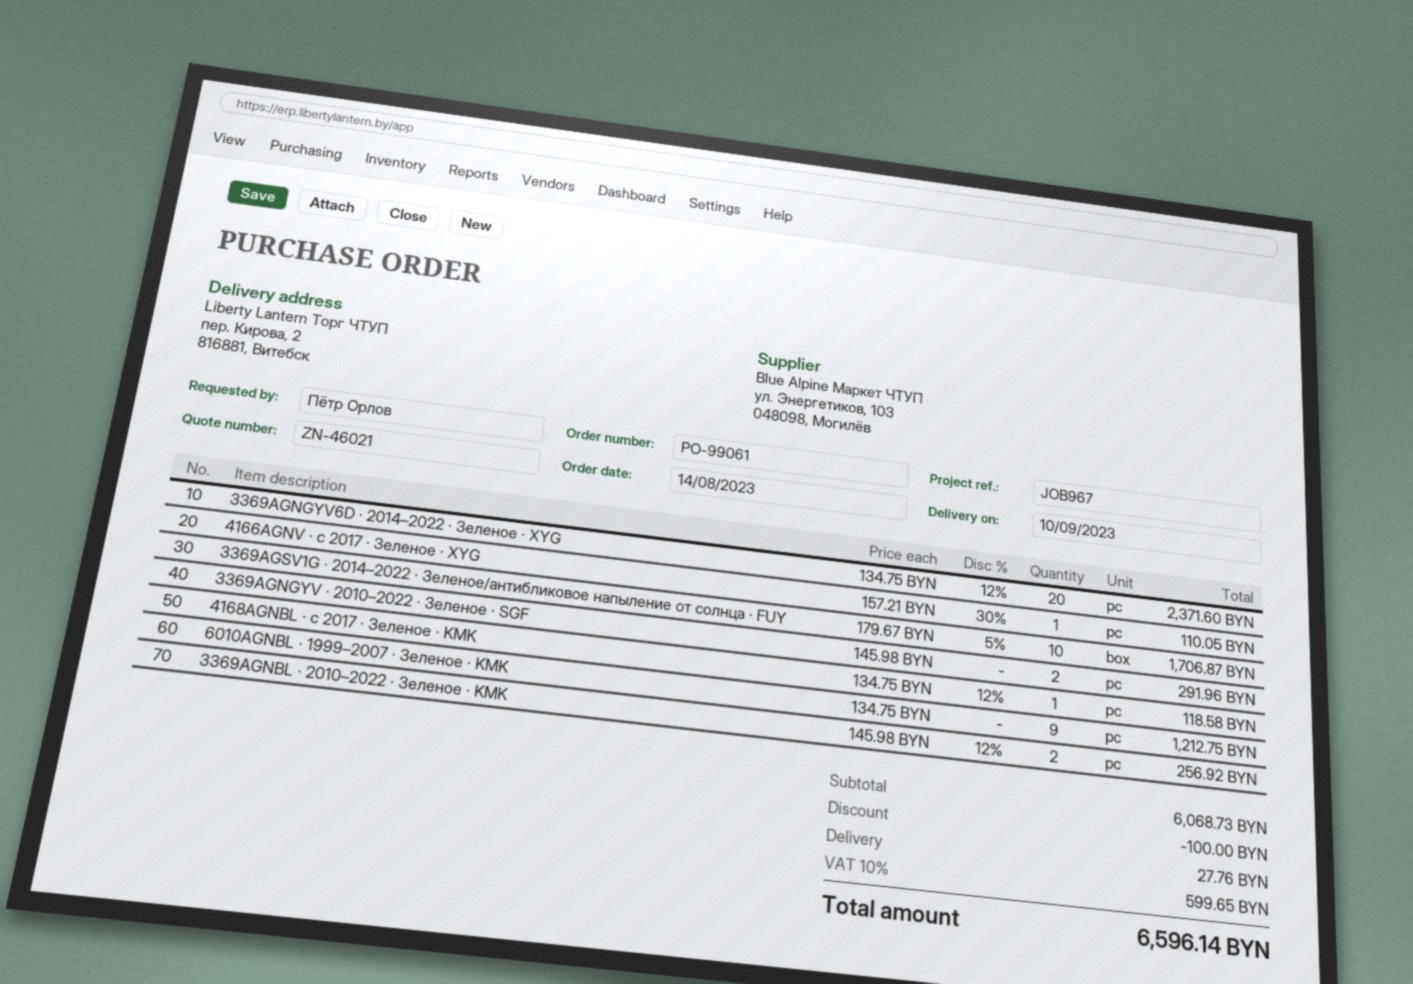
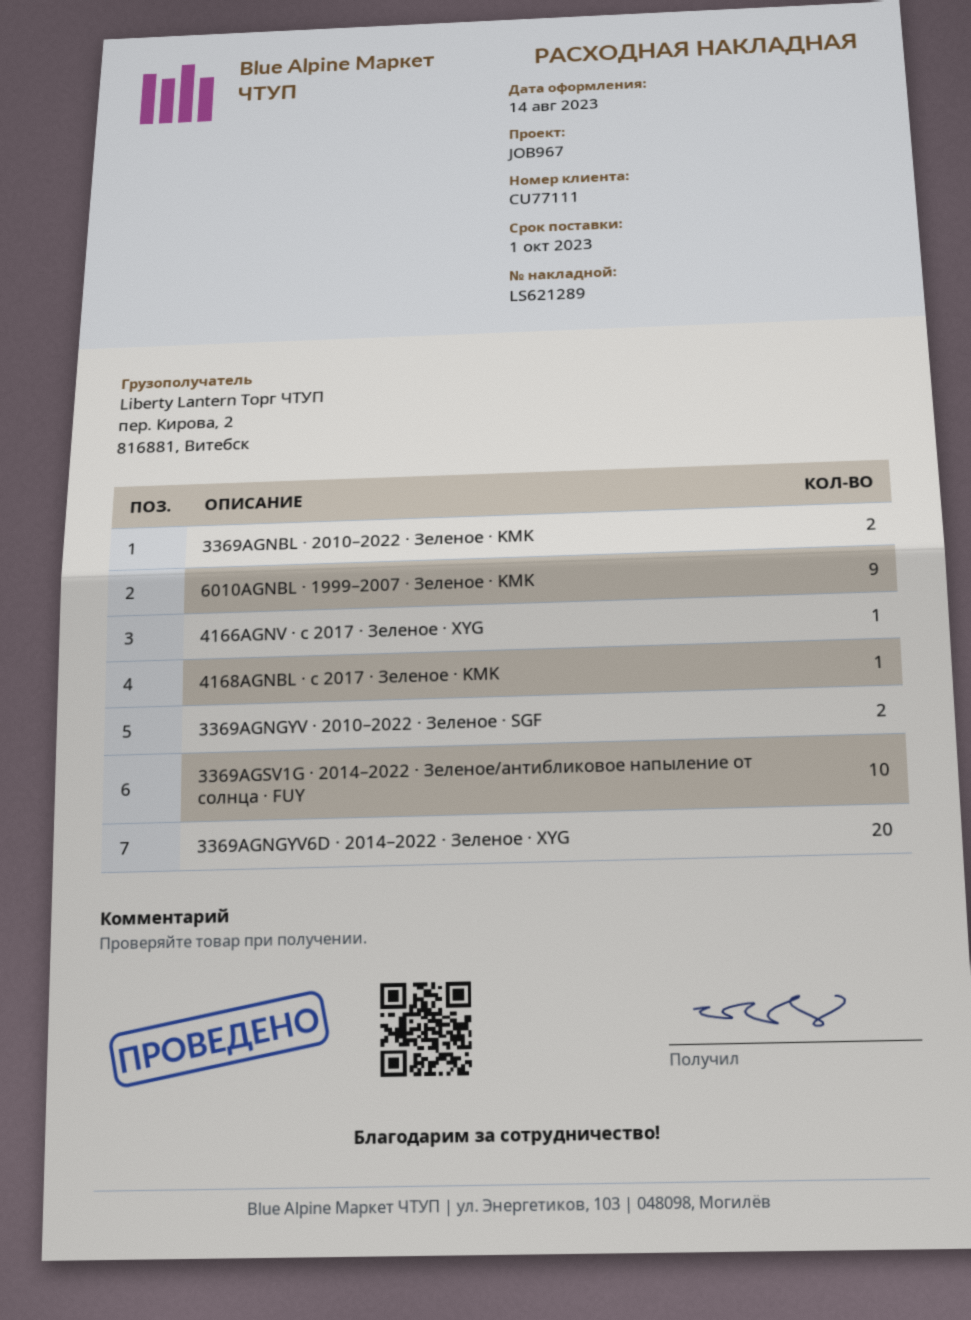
delivery date: 2023-09-10 -> 2023-10-01

